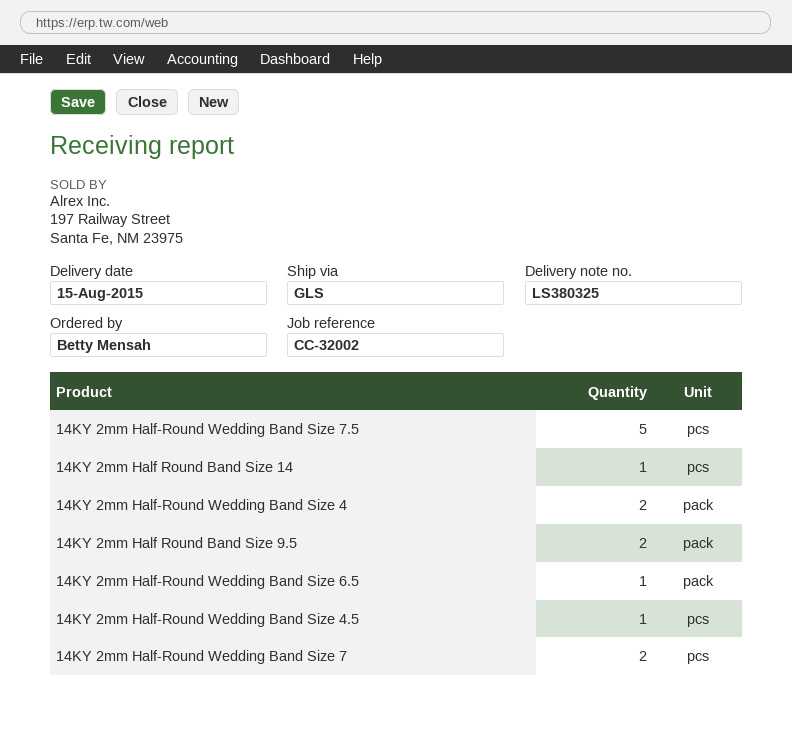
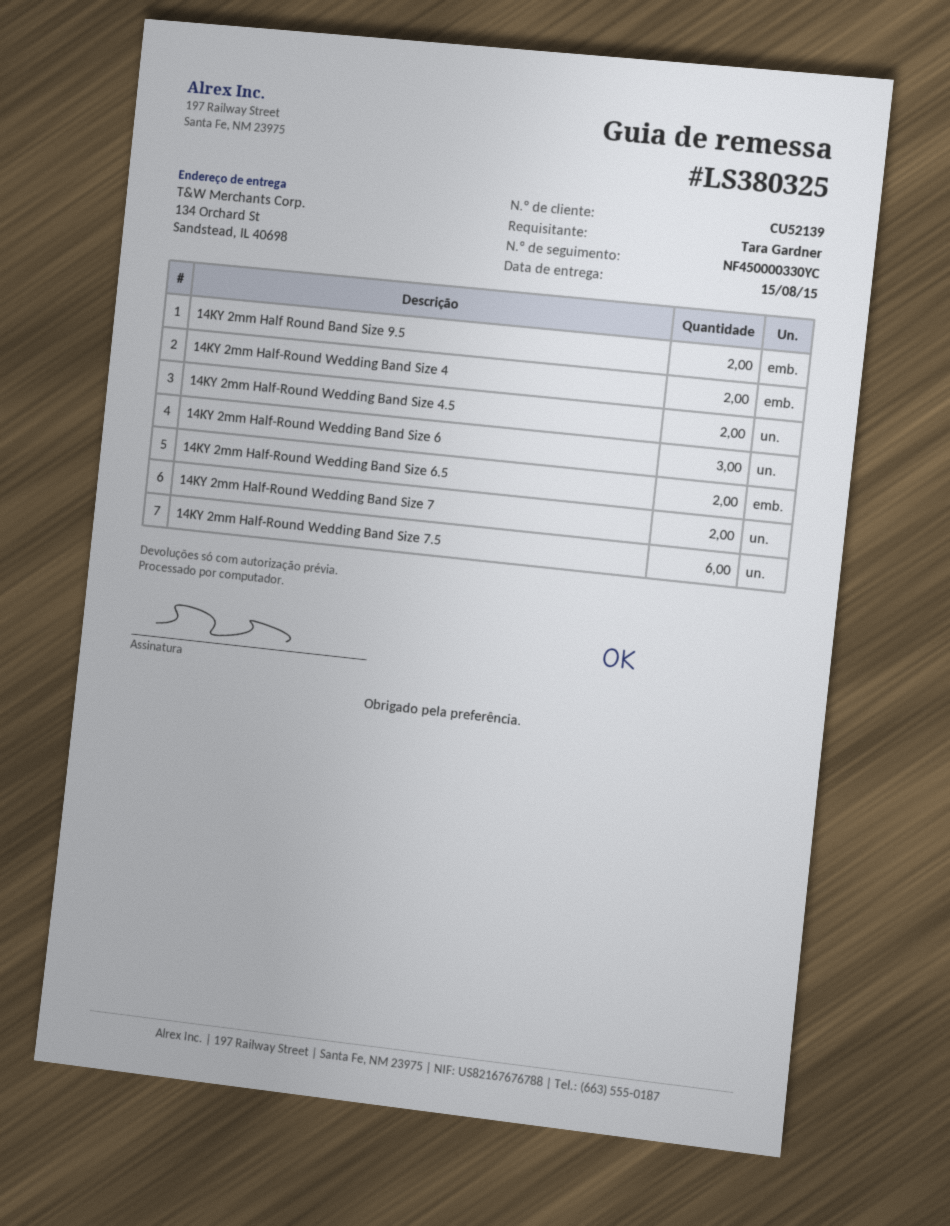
ordered by: Betty Mensah -> Tara Gardner
14KY 2mm Half-Round Wedding Band Size 7.5: 5 -> 6
14KY 2mm Half Round Band Size 14: 1 -> none
14KY 2mm Half-Round Wedding Band Size 6.5: 1 -> 2
14KY 2mm Half-Round Wedding Band Size 4.5: 1 -> 2
14KY 2mm Half-Round Wedding Band Size 6: none -> 3

